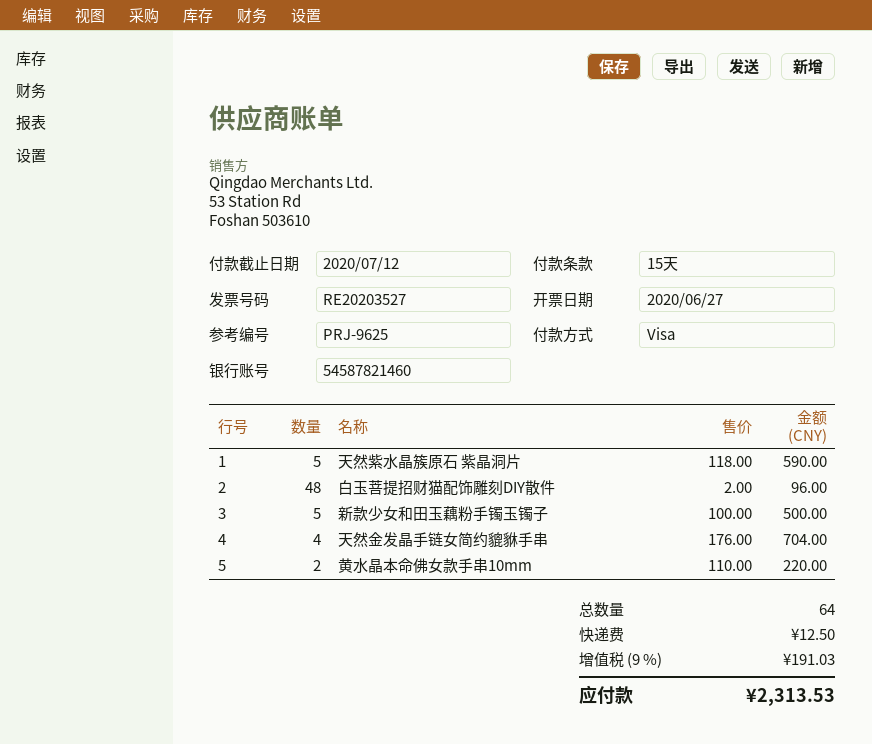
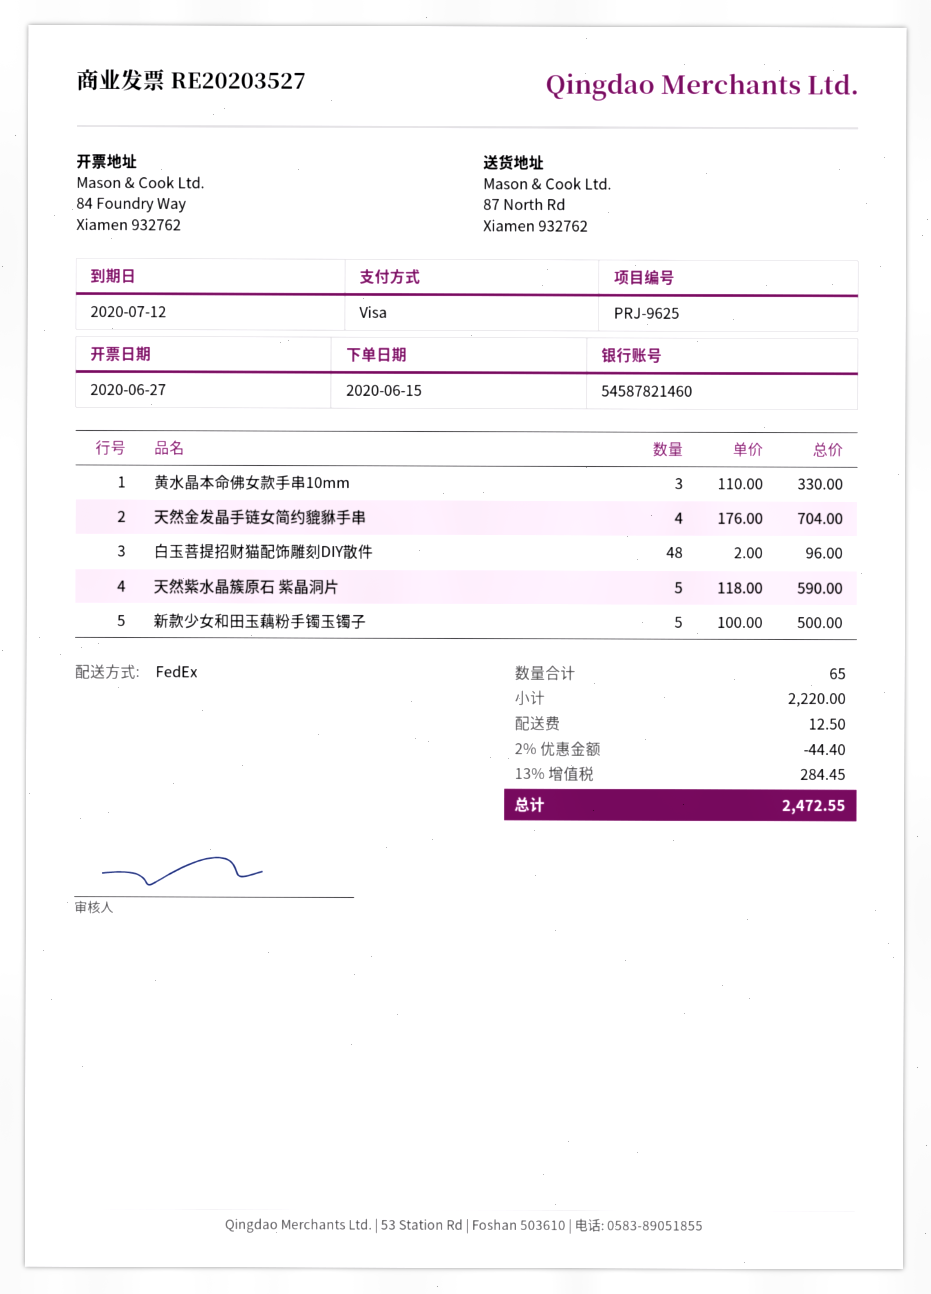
黄水晶本命佛女款手串10mm: 2 x 110.00 = 220.00 -> 3 x 110.00 = 330.00
total quantity: 64 -> 65
discount: none -> 2% = 44.40
tax: 9% = 191.03 -> 13% = 284.45
total: 2313.53 -> 2472.55

